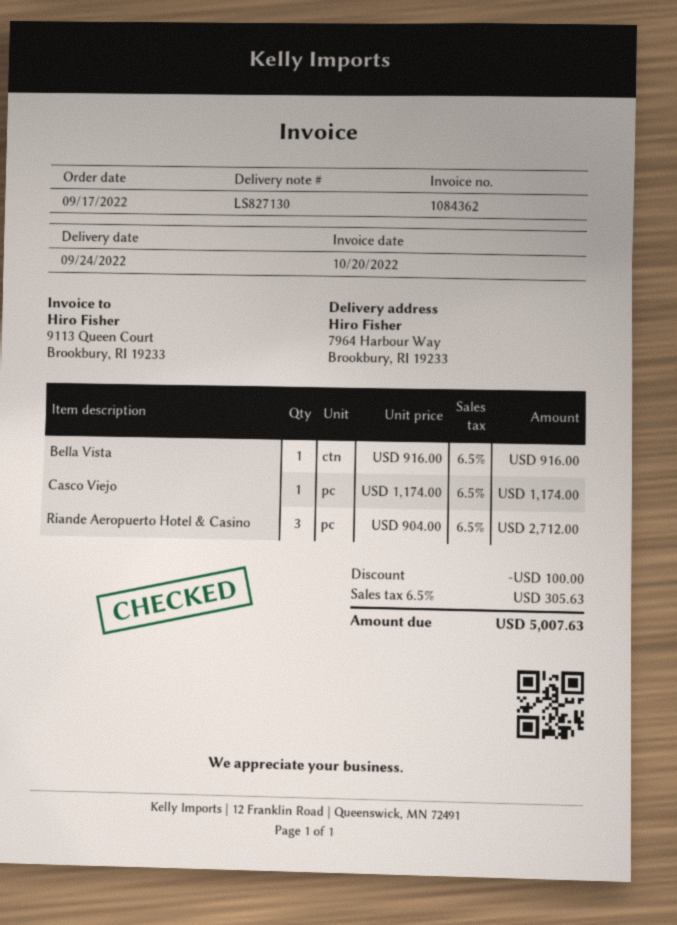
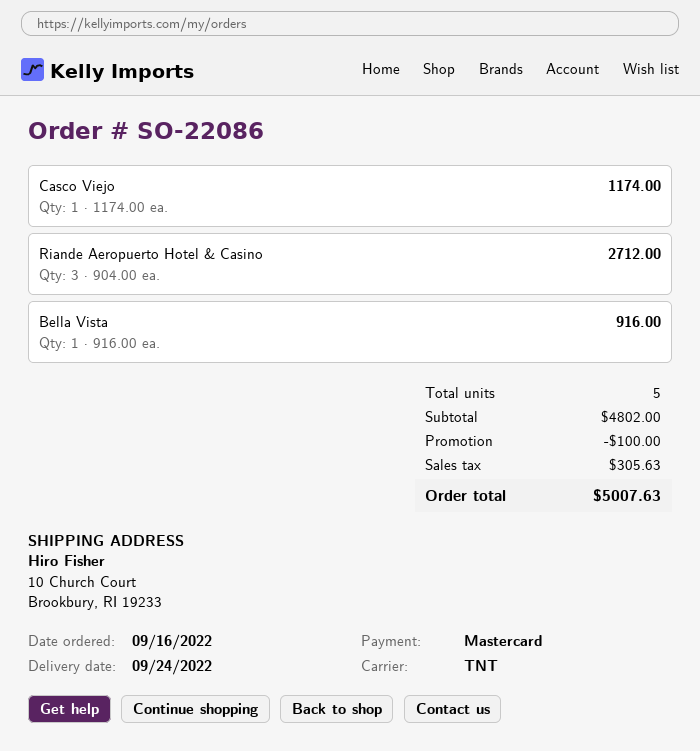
order date: 2022-09-17 -> 2022-09-16
ship to: 7964 Harbour Way, Brookbury, RI 19233 -> 10 Church Court, Brookbury, RI 19233

